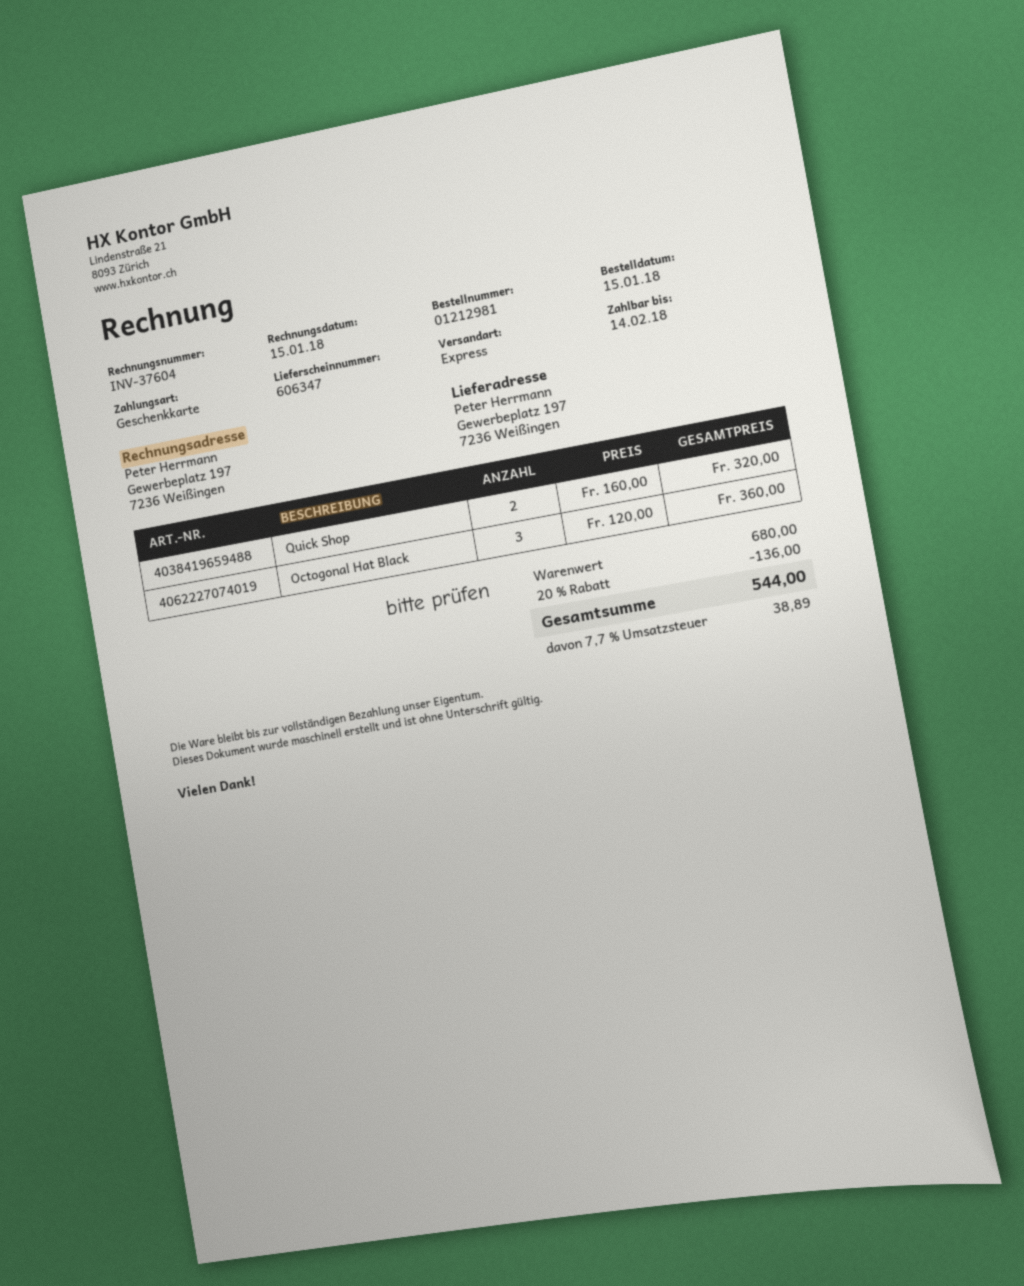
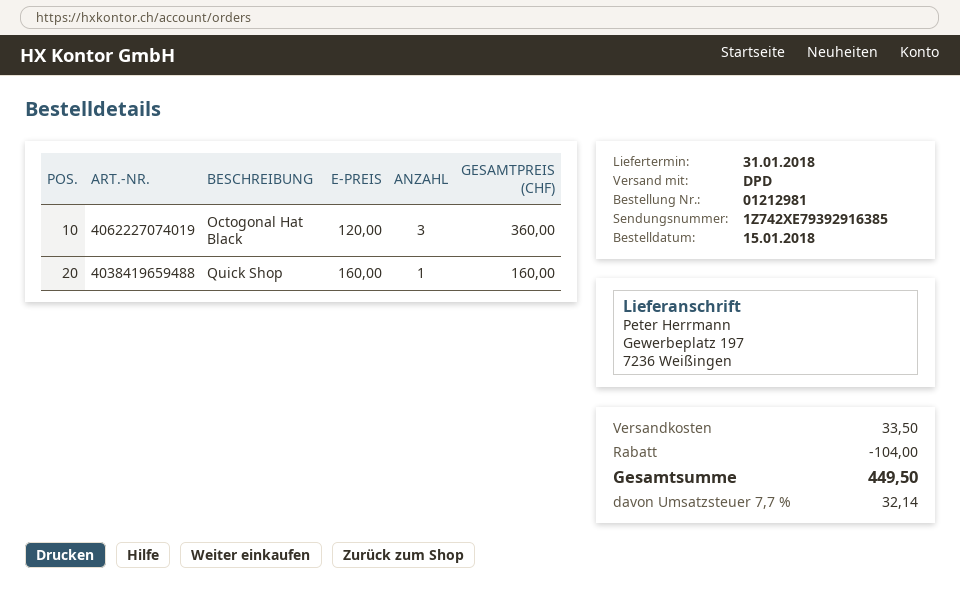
shipping method: express -> DPD
Quick Shop: 2 x 160.00 = 320.00 -> 1 x 160.00 = 160.00
discount: 136.00 -> 104.00
shipping: none -> 33.50
tax: 7.7% = 38.89 -> 7.7% = 32.14
total: 544.00 -> 449.50

